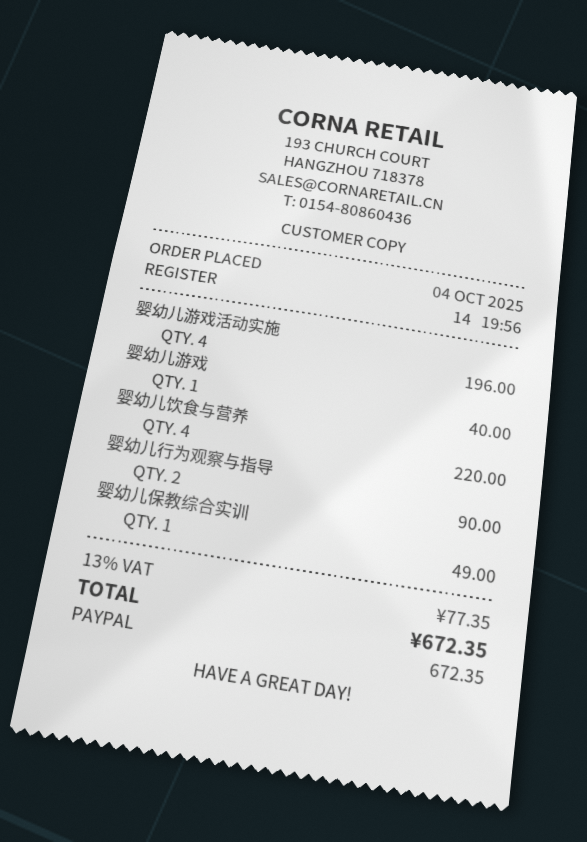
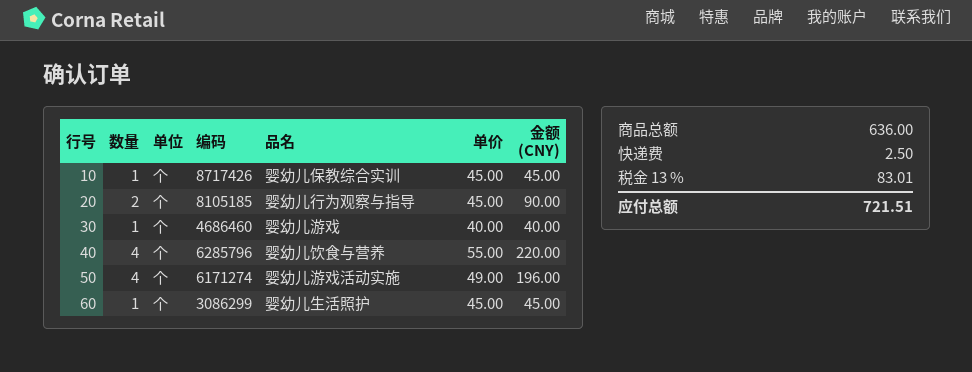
婴幼儿保教综合实训: 1 for 49.00 -> 1 for 45.00
婴幼儿生活照护: none -> 1 for 45.00
shipping: none -> 2.50
tax: 13% = 77.35 -> 13% = 83.01
total: 672.35 -> 721.51

